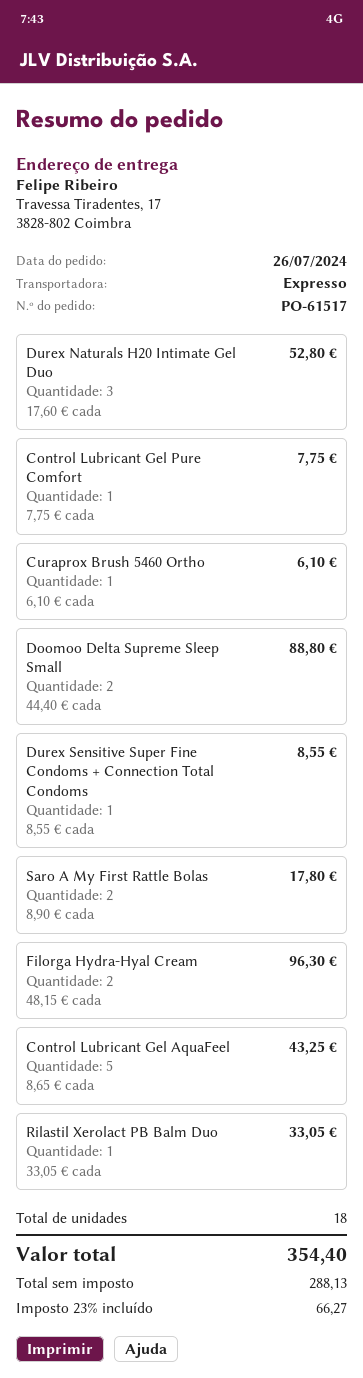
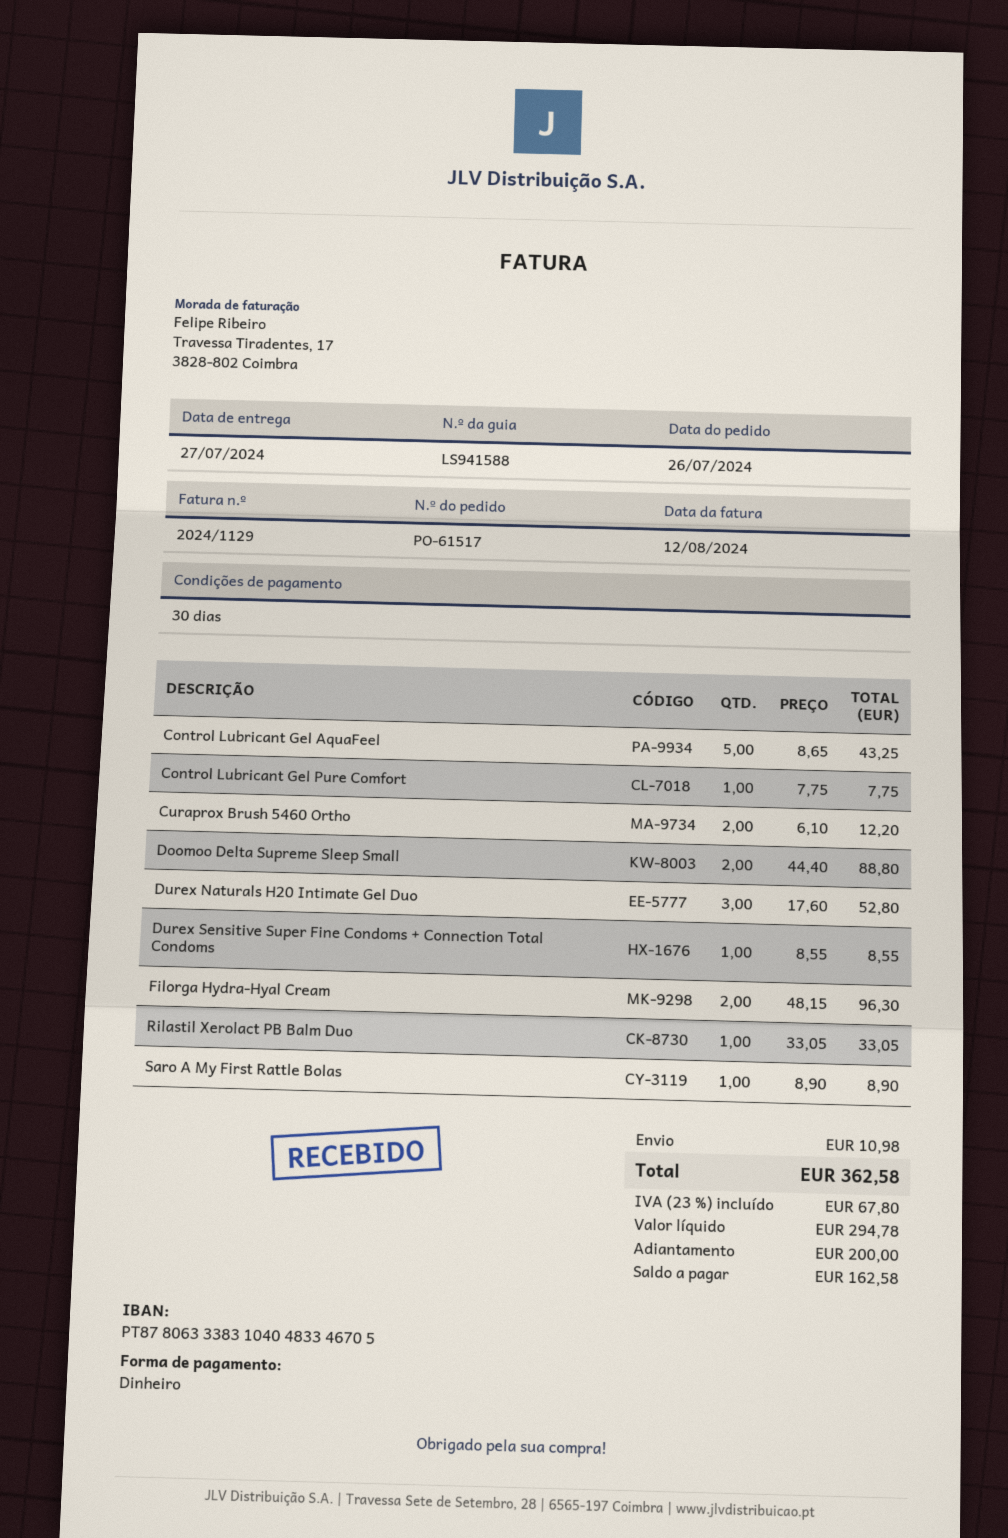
Curaprox Brush 5460 Ortho: 1 x 6.10 = 6.10 -> 2 x 6.10 = 12.20
Saro A My First Rattle Bolas: 2 x 8.90 = 17.80 -> 1 x 8.90 = 8.90
shipping: none -> 10.98
net: 288.13 -> 294.78
tax: 23% = 66.27 -> 23% = 67.80
total: 354.40 -> 362.58

